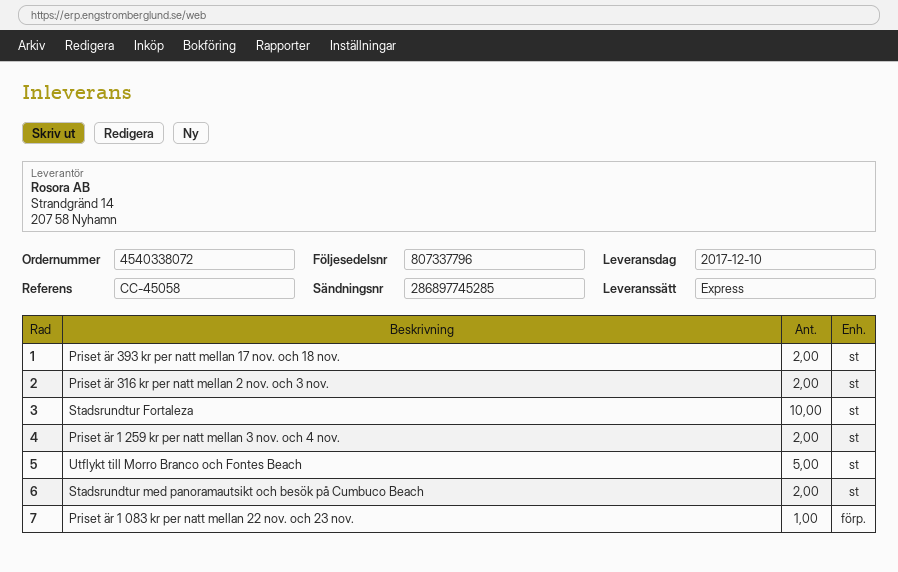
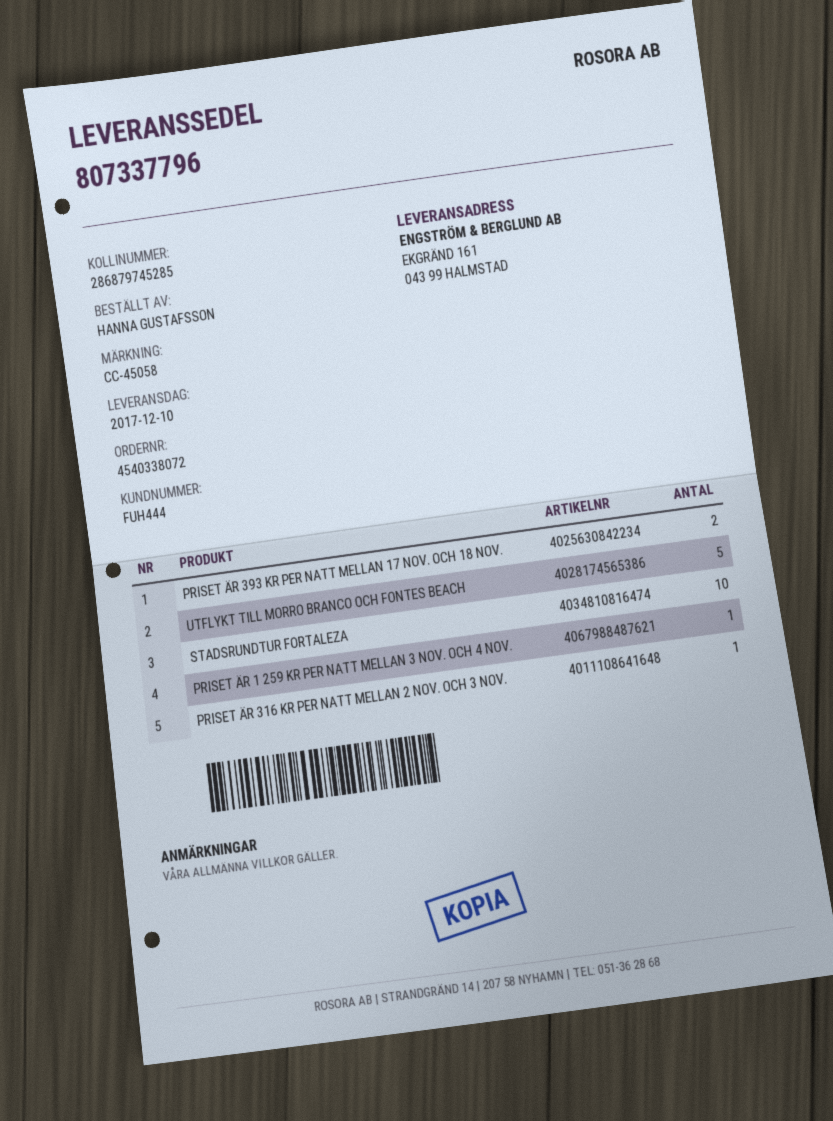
tracking number: 286897745285 -> 286879745285
Priset är 316 kr per natt mellan 2 nov. och 3 nov.: 2 -> 1
Priset är 1 259 kr per natt mellan 3 nov. och 4 nov.: 2 -> 1
Stadsrundtur med panoramautsikt och besök på Cumbuco Beach: 2 -> none
Priset är 1 083 kr per natt mellan 22 nov. och 23 nov.: 1 -> none

